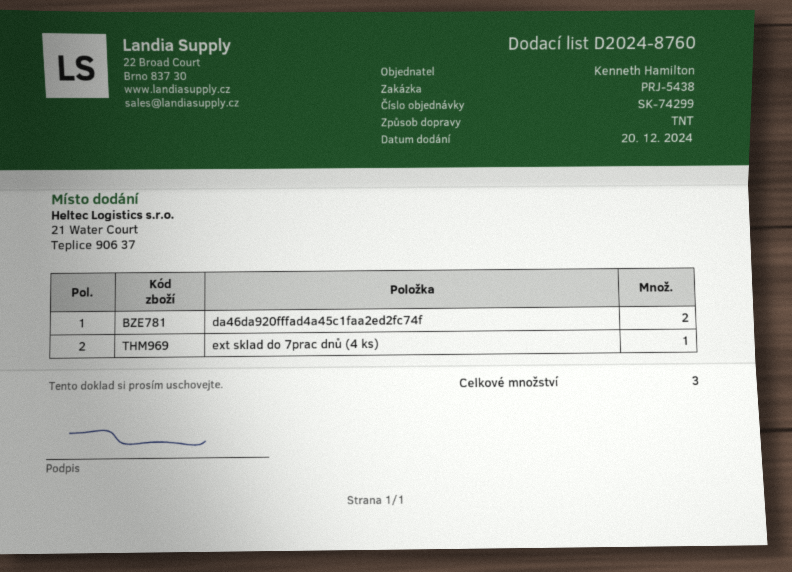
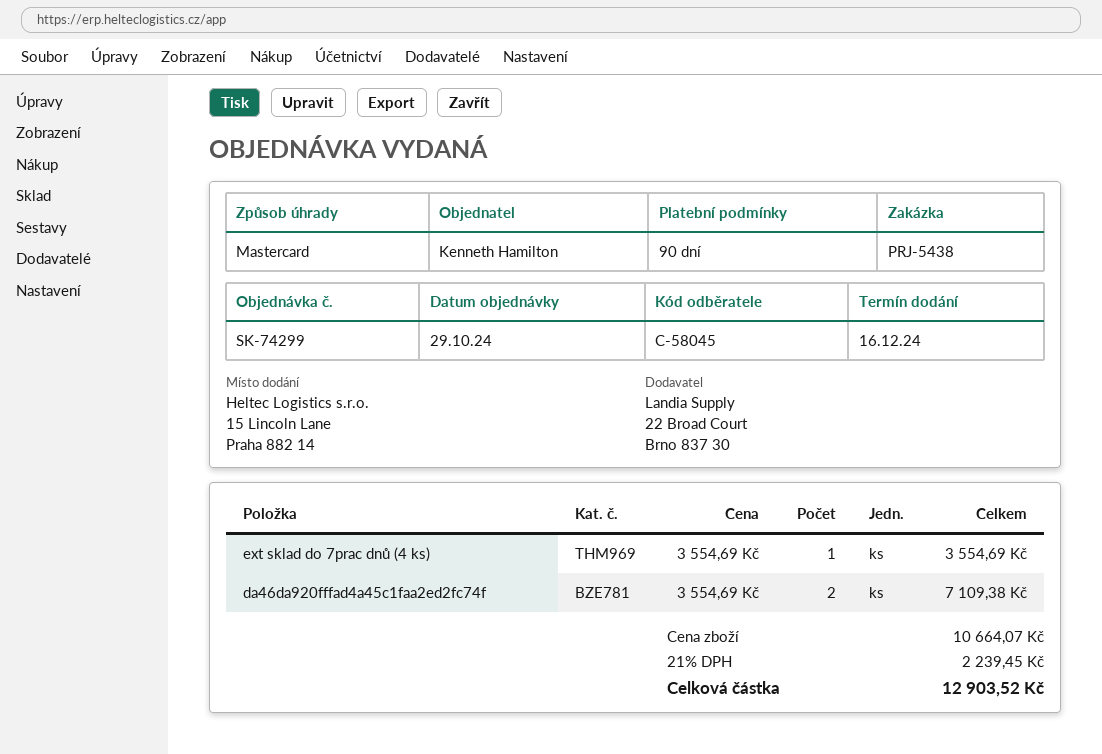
delivery date: 2024-12-20 -> 2024-12-16
ship to: 21 Water Court, Teplice 906 37 -> 15 Lincoln Lane, Praha 882 14

